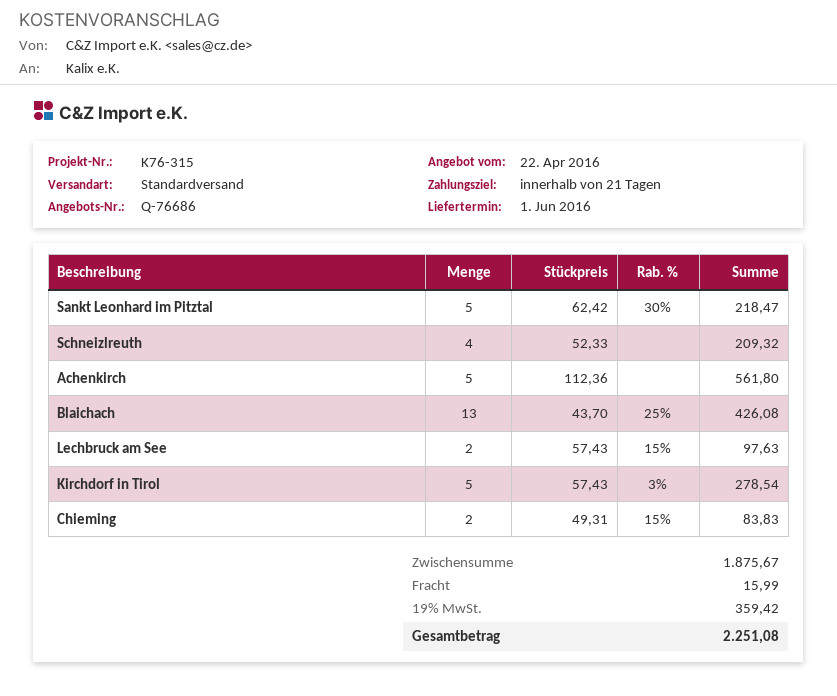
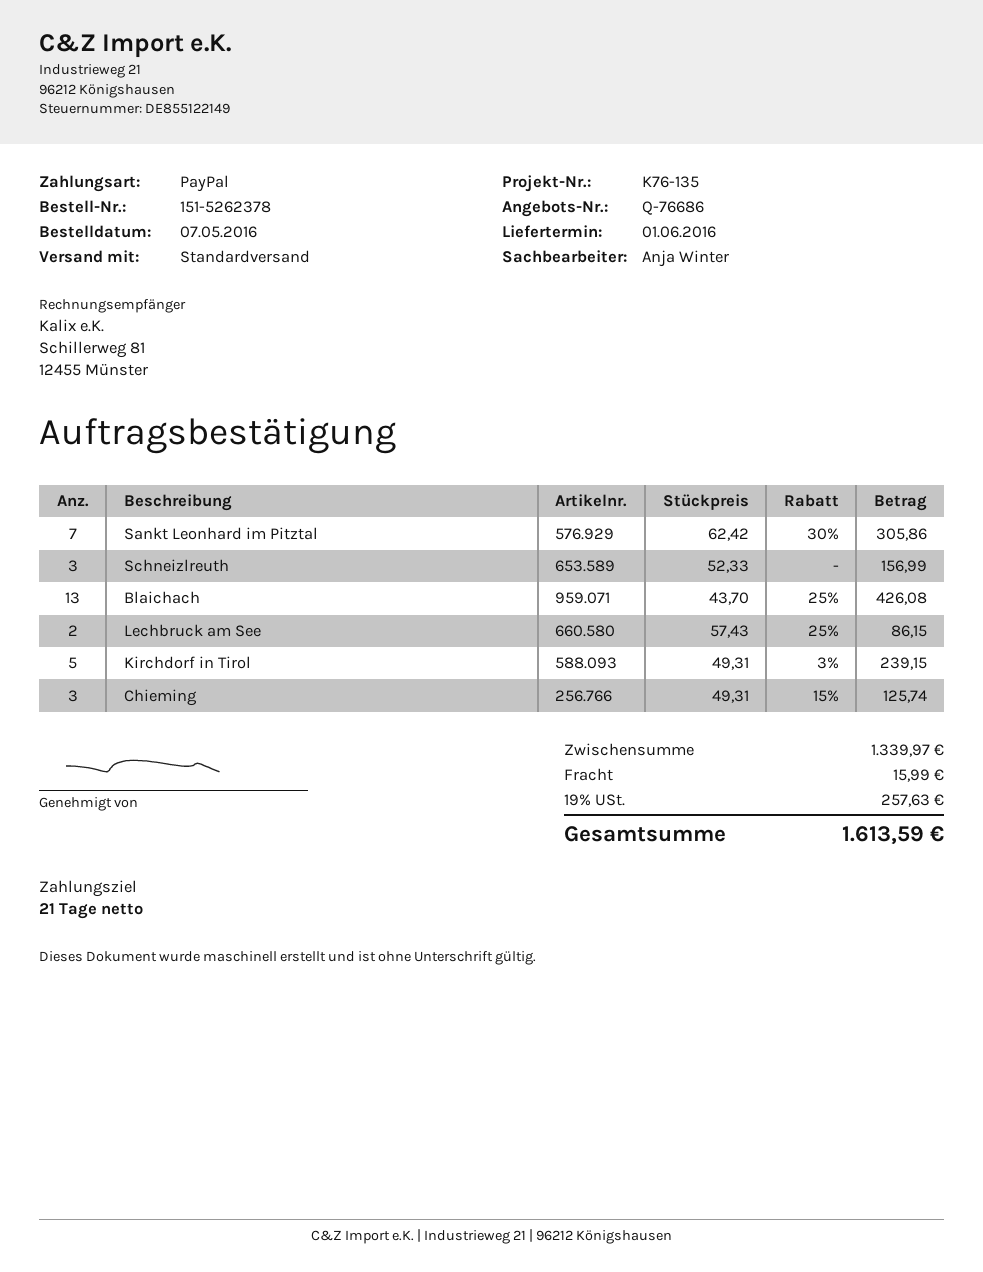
reference: K76-315 -> K76-135
Sankt Leonhard im Pitztal: 5 x 62.42 - 30% = 218.47 -> 7 x 62.42 - 30% = 305.86
Schneizlreuth: 4 x 52.33 = 209.32 -> 3 x 52.33 = 156.99
Achenkirch: 5 x 112.36 = 561.80 -> none
Lechbruck am See: 2 x 57.43 - 15% = 97.63 -> 2 x 57.43 - 25% = 86.15
Kirchdorf in Tirol: 5 x 57.43 - 3% = 278.54 -> 5 x 49.31 - 3% = 239.15
Chieming: 2 x 49.31 - 15% = 83.83 -> 3 x 49.31 - 15% = 125.74
subtotal: 1875.67 -> 1339.97
tax: 19% = 359.42 -> 19% = 257.63
total: 2251.08 -> 1613.59

